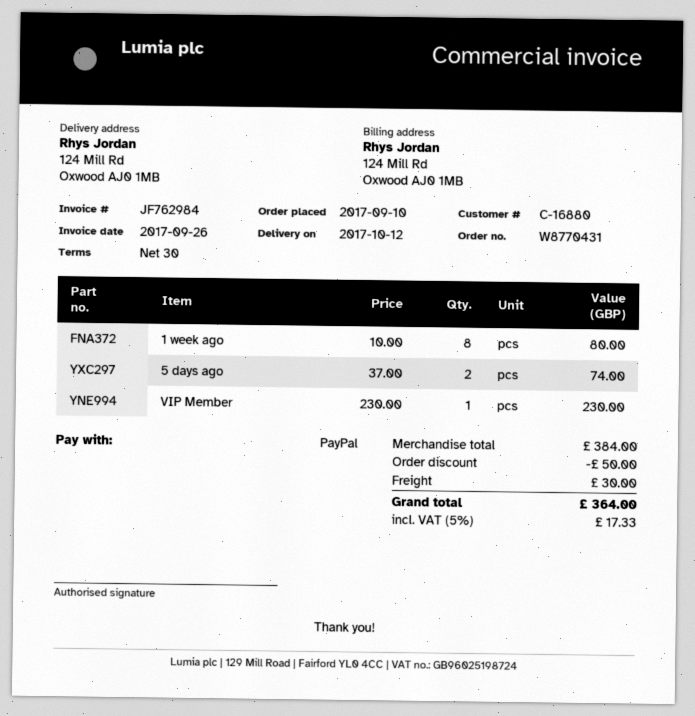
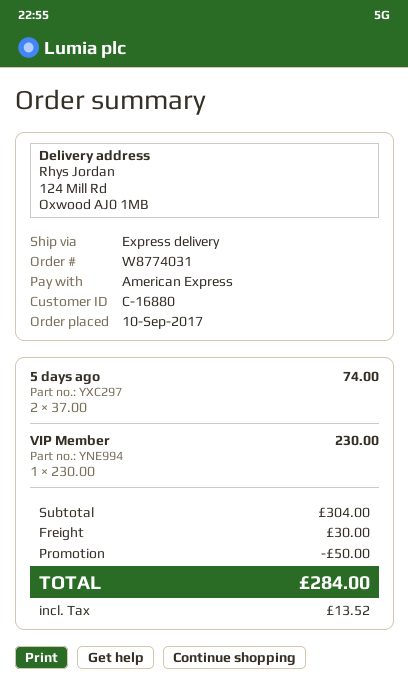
order number: W8770431 -> W8774031
payment method: PayPal -> American Express
1 week ago: 8 x 10.00 = 80.00 -> none
subtotal: 384.00 -> 304.00
tax: 17.33 -> 13.52
total: 364.00 -> 284.00

